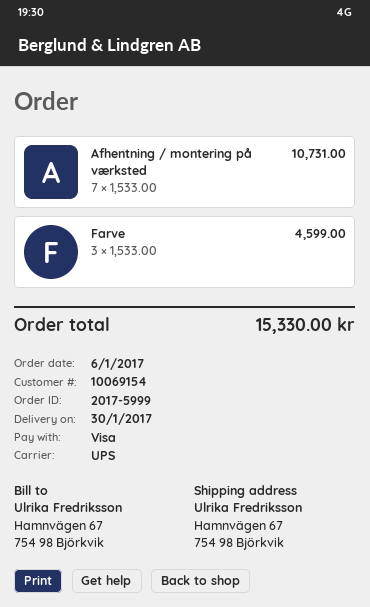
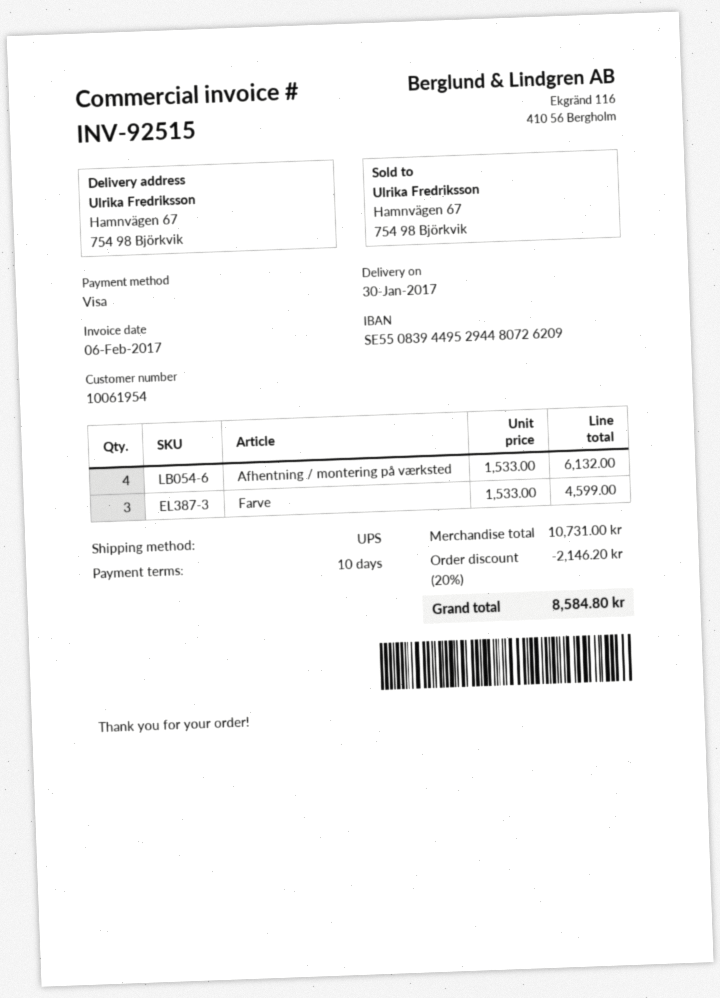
customer number: 10069154 -> 10061954
Afhentning / montering på værksted: 7 x 1533.00 = 10731.00 -> 4 x 1533.00 = 6132.00
discount: none -> 20% = 2146.20
total: 15330.00 -> 8584.80

